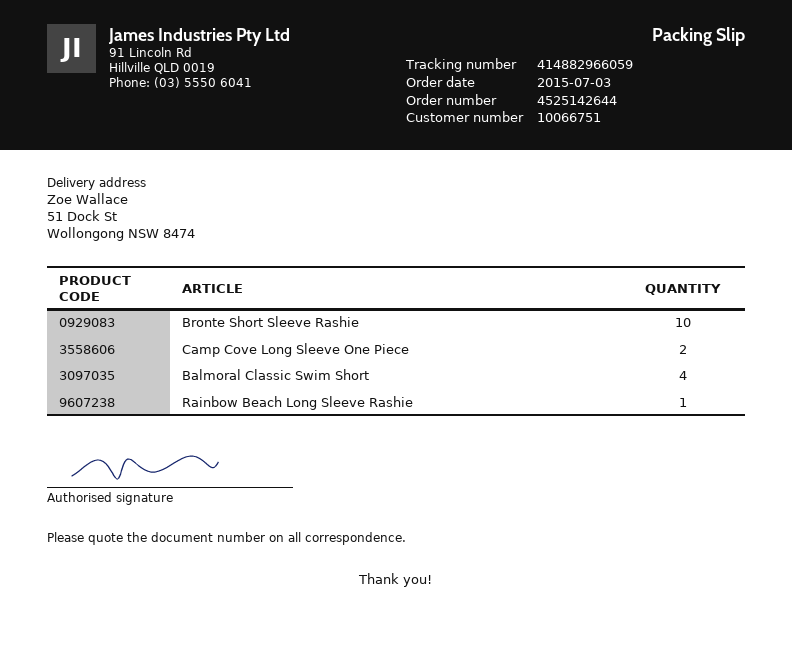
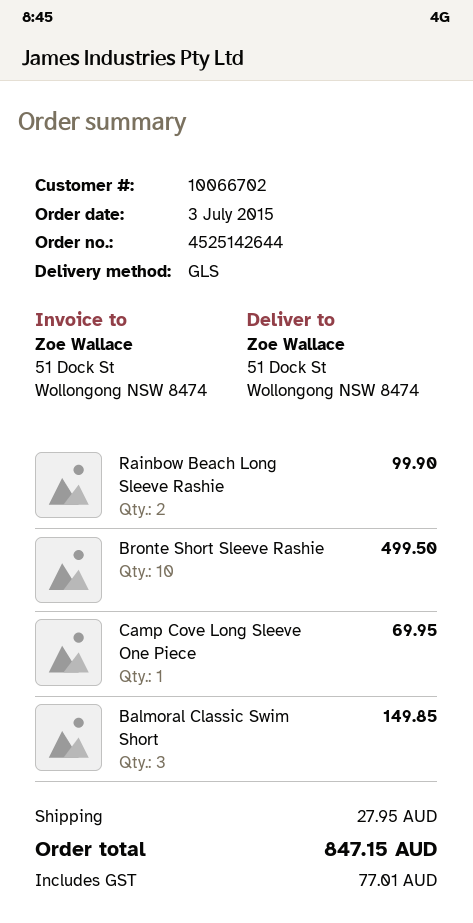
customer number: 10066751 -> 10066702
Camp Cove Long Sleeve One Piece: 2 -> 1
Balmoral Classic Swim Short: 4 -> 3
Rainbow Beach Long Sleeve Rashie: 1 -> 2

